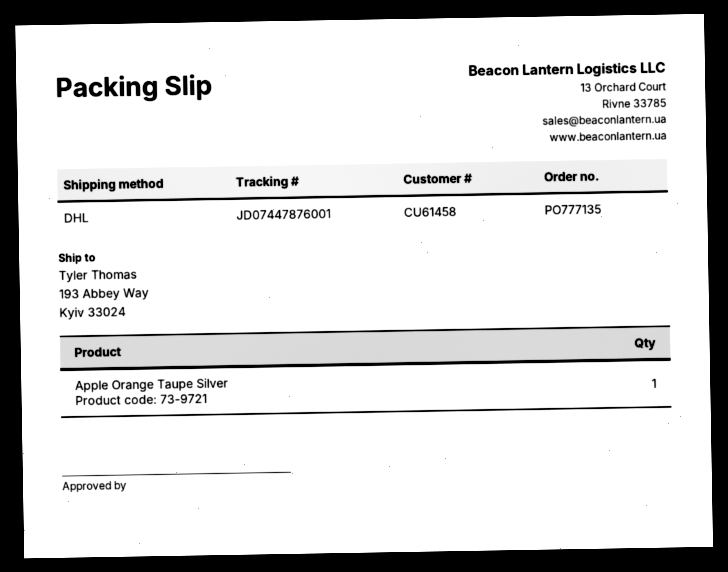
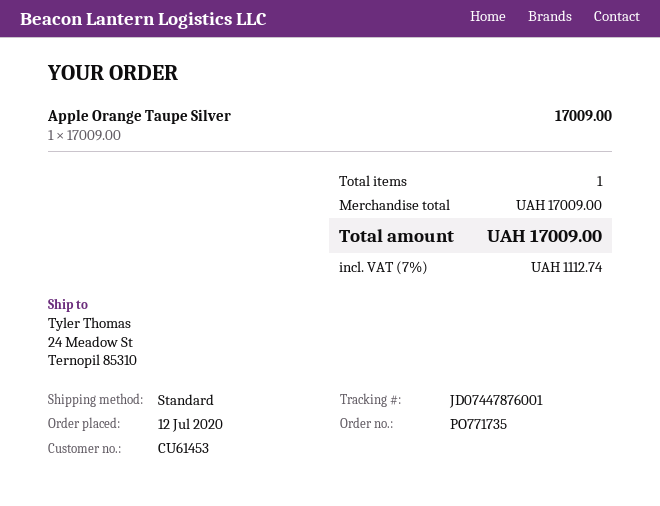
order number: PO777135 -> PO771735
customer number: CU61458 -> CU61453
shipping method: DHL -> standard
ship to: 193 Abbey Way, Kyiv 33024 -> 24 Meadow St, Ternopil 85310

